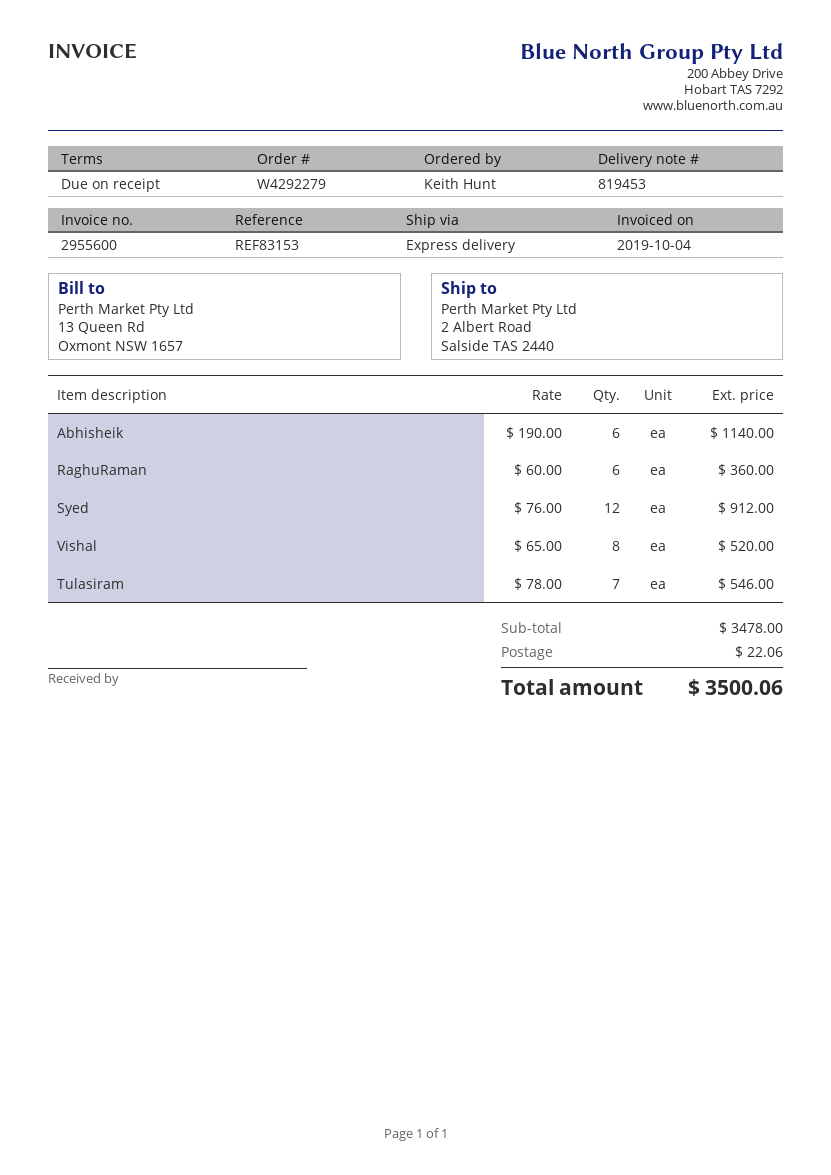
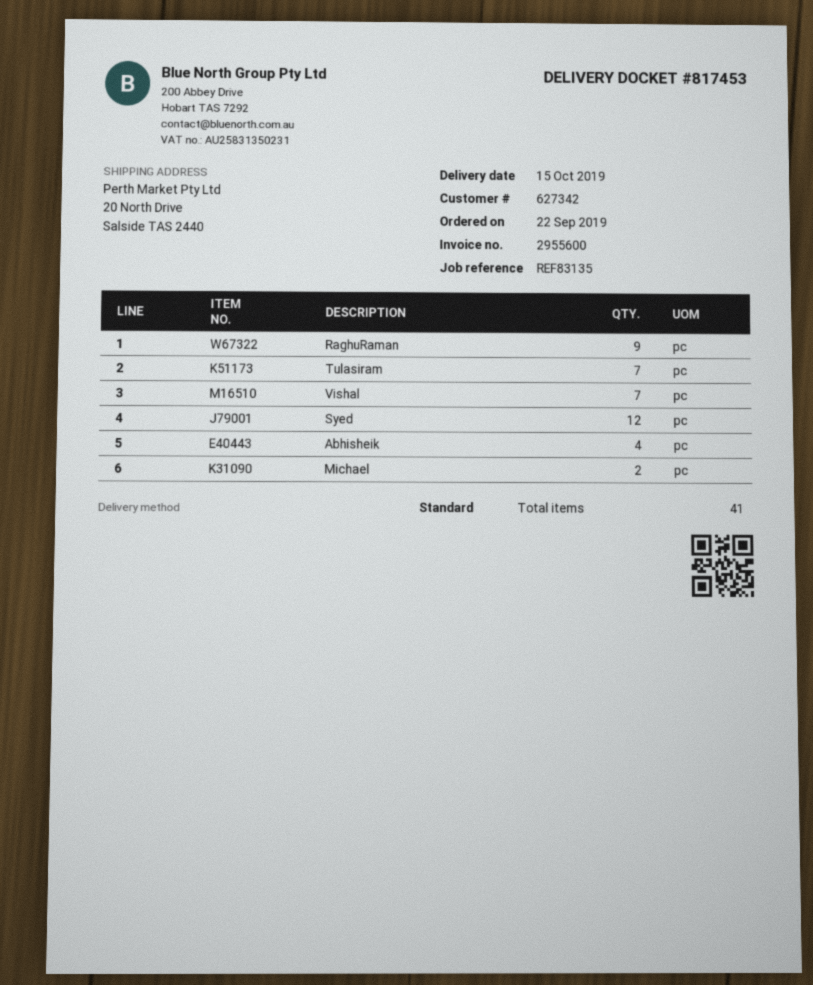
delivery note number: 819453 -> 817453
reference: REF83153 -> REF83135
shipping method: express -> standard
ship to: 2 Albert Road, Salside TAS 2440 -> 20 North Drive, Salside TAS 2440
Abhisheik: 6 -> 4
RaghuRaman: 6 -> 9
Vishal: 8 -> 7
Michael: none -> 2

